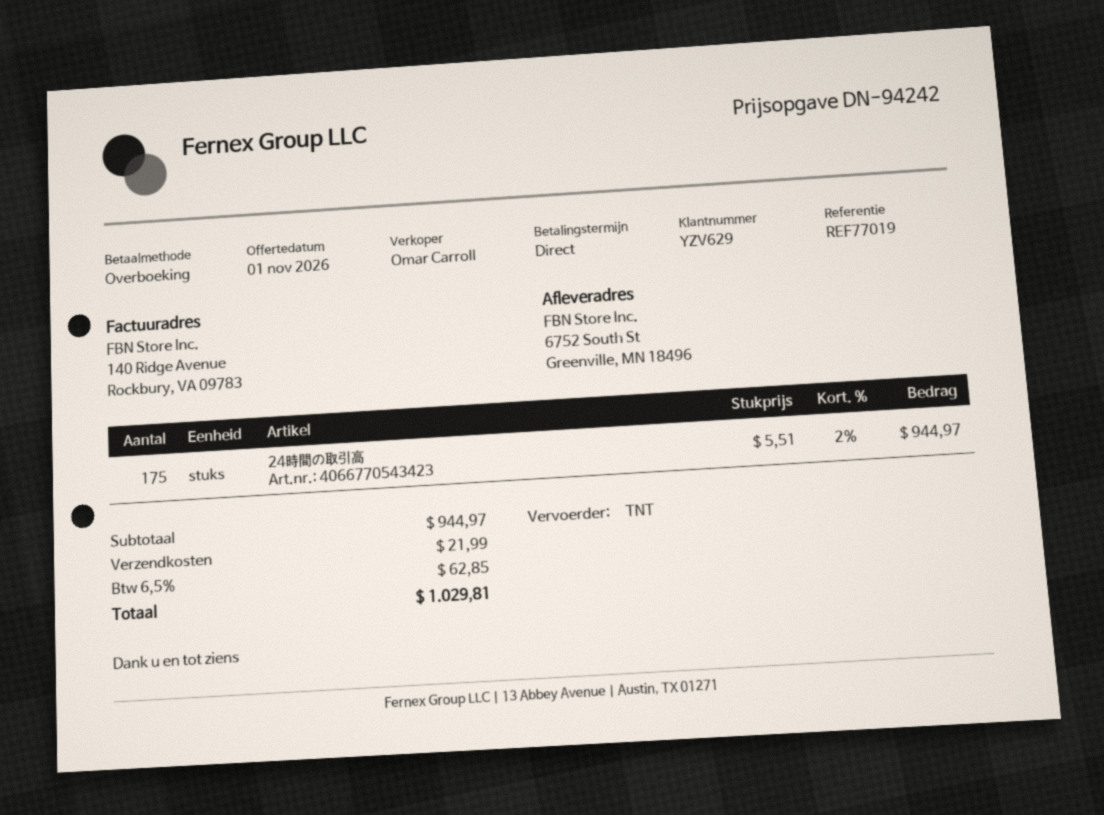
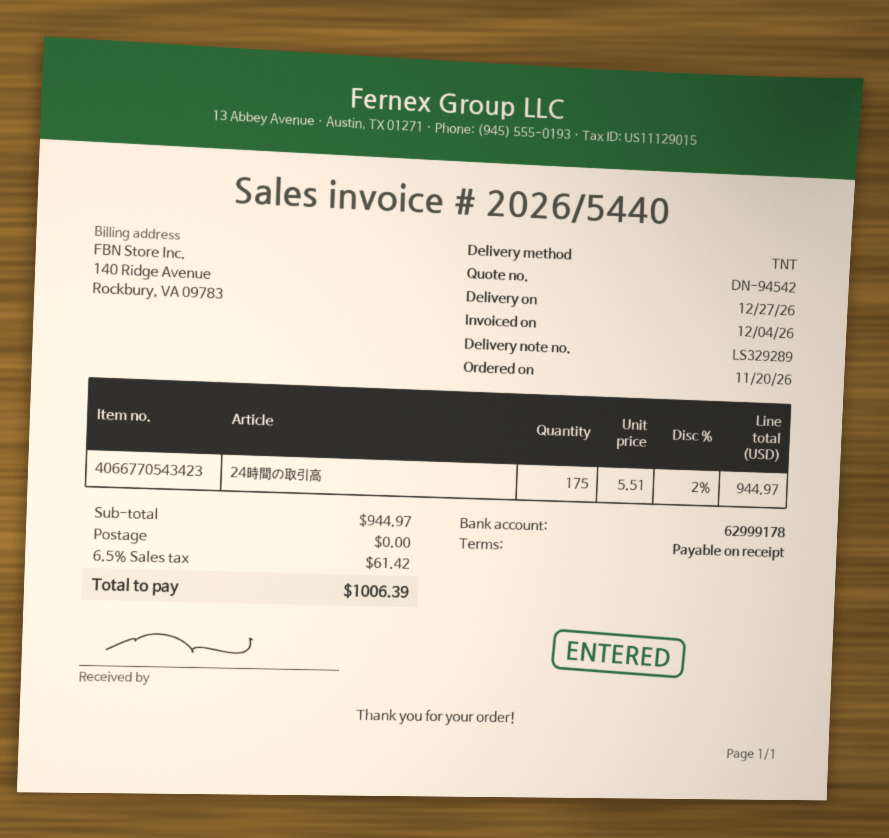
quote number: DN-94242 -> DN-94542
shipping: 21.99 -> 0.00
tax: 6.5% = 62.85 -> 6.5% = 61.42
total: 1029.81 -> 1006.39

